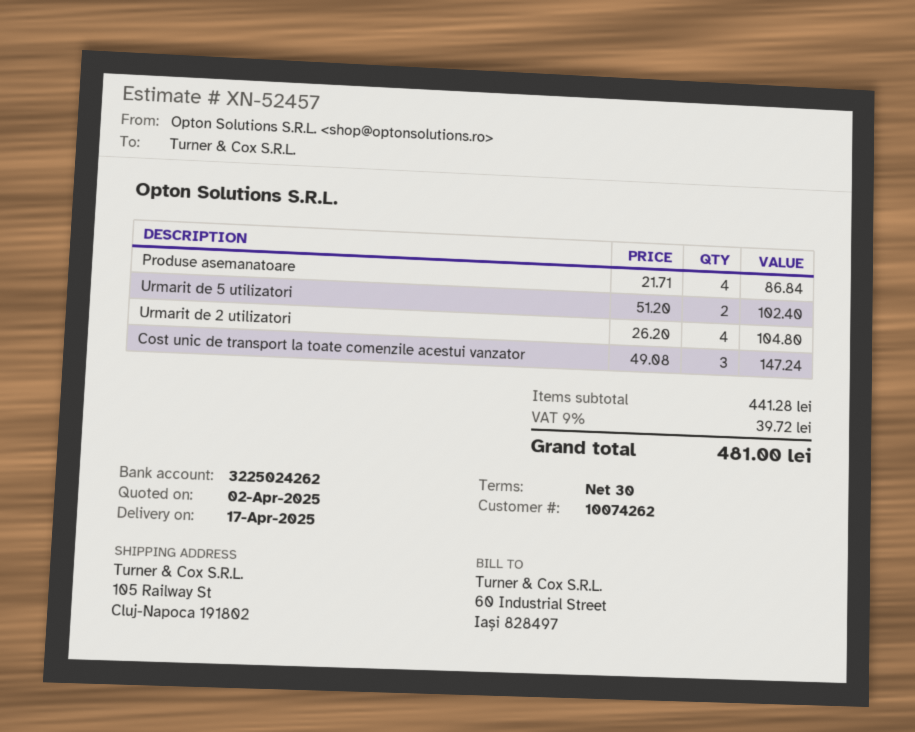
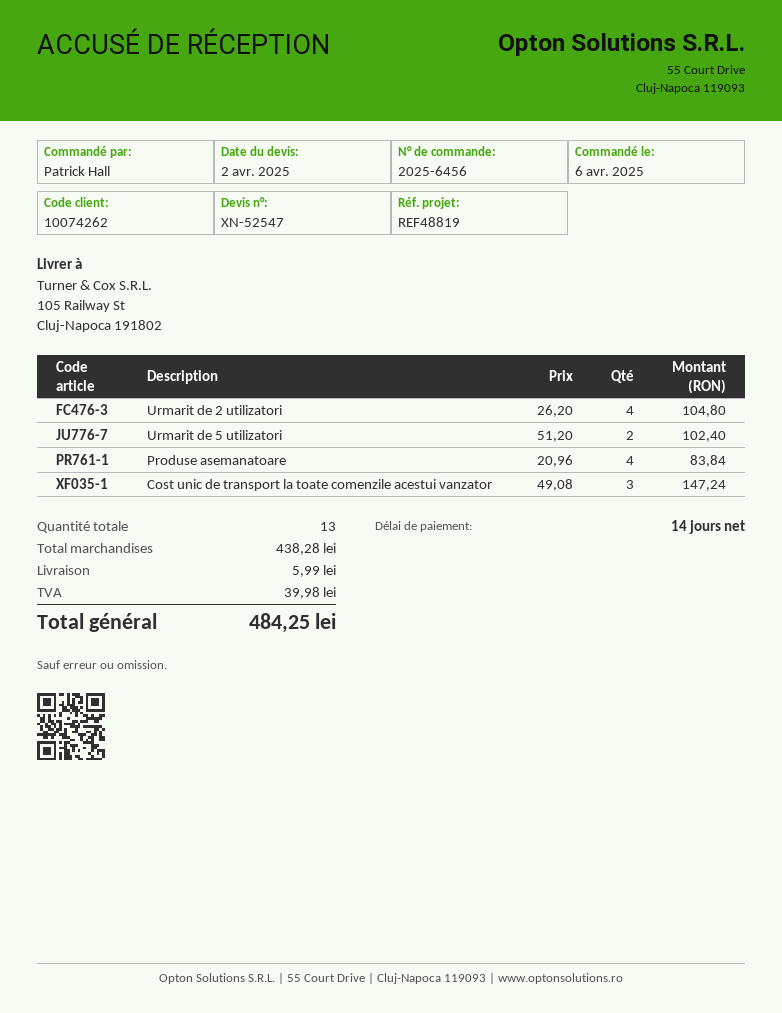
quote number: XN-52457 -> XN-52547
payment terms: 30 days -> 14 days
Produse asemanatoare: 4 x 21.71 = 86.84 -> 4 x 20.96 = 83.84
subtotal: 441.28 -> 438.28
shipping: none -> 5.99
tax: 39.72 -> 39.98
total: 481.00 -> 484.25

